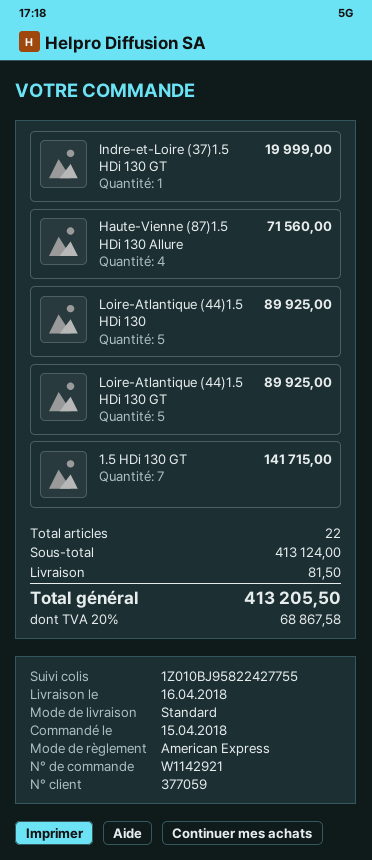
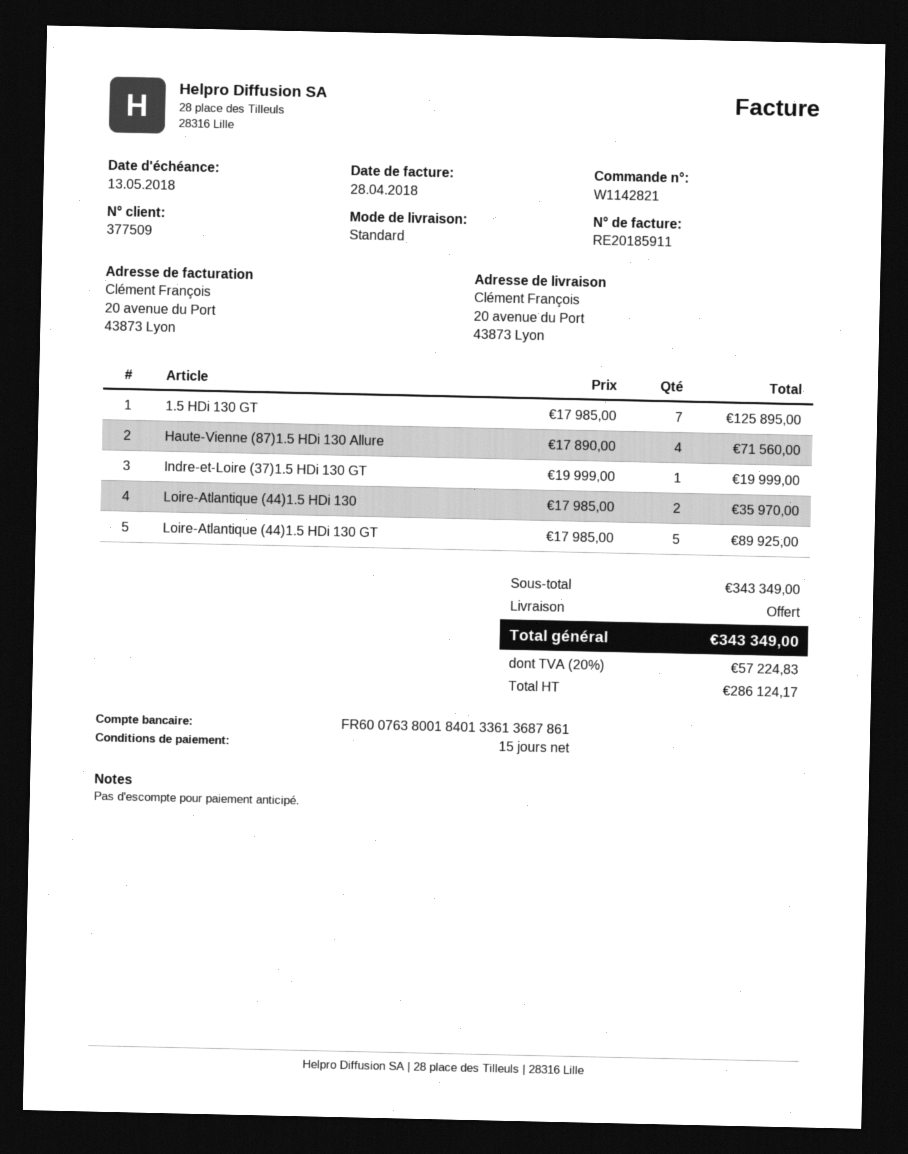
order number: W1142921 -> W1142821
customer number: 377059 -> 377509
Loire-Atlantique (44)1.5 HDi 130: 5 for 89925.00 -> 2 for 35970.00
1.5 HDi 130 GT: 7 for 141715.00 -> 7 for 125895.00
subtotal: 413124.00 -> 343349.00
shipping: 81.50 -> 0.00
tax: 20% = 68867.58 -> 20% = 57224.83
total: 413205.50 -> 343349.00

